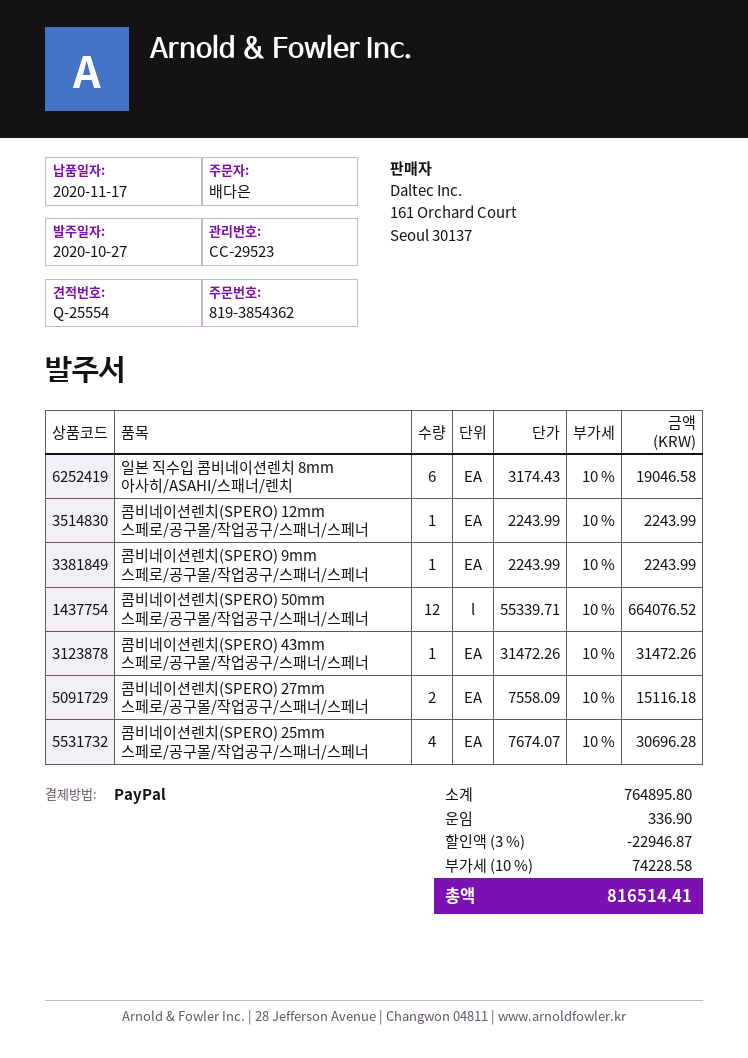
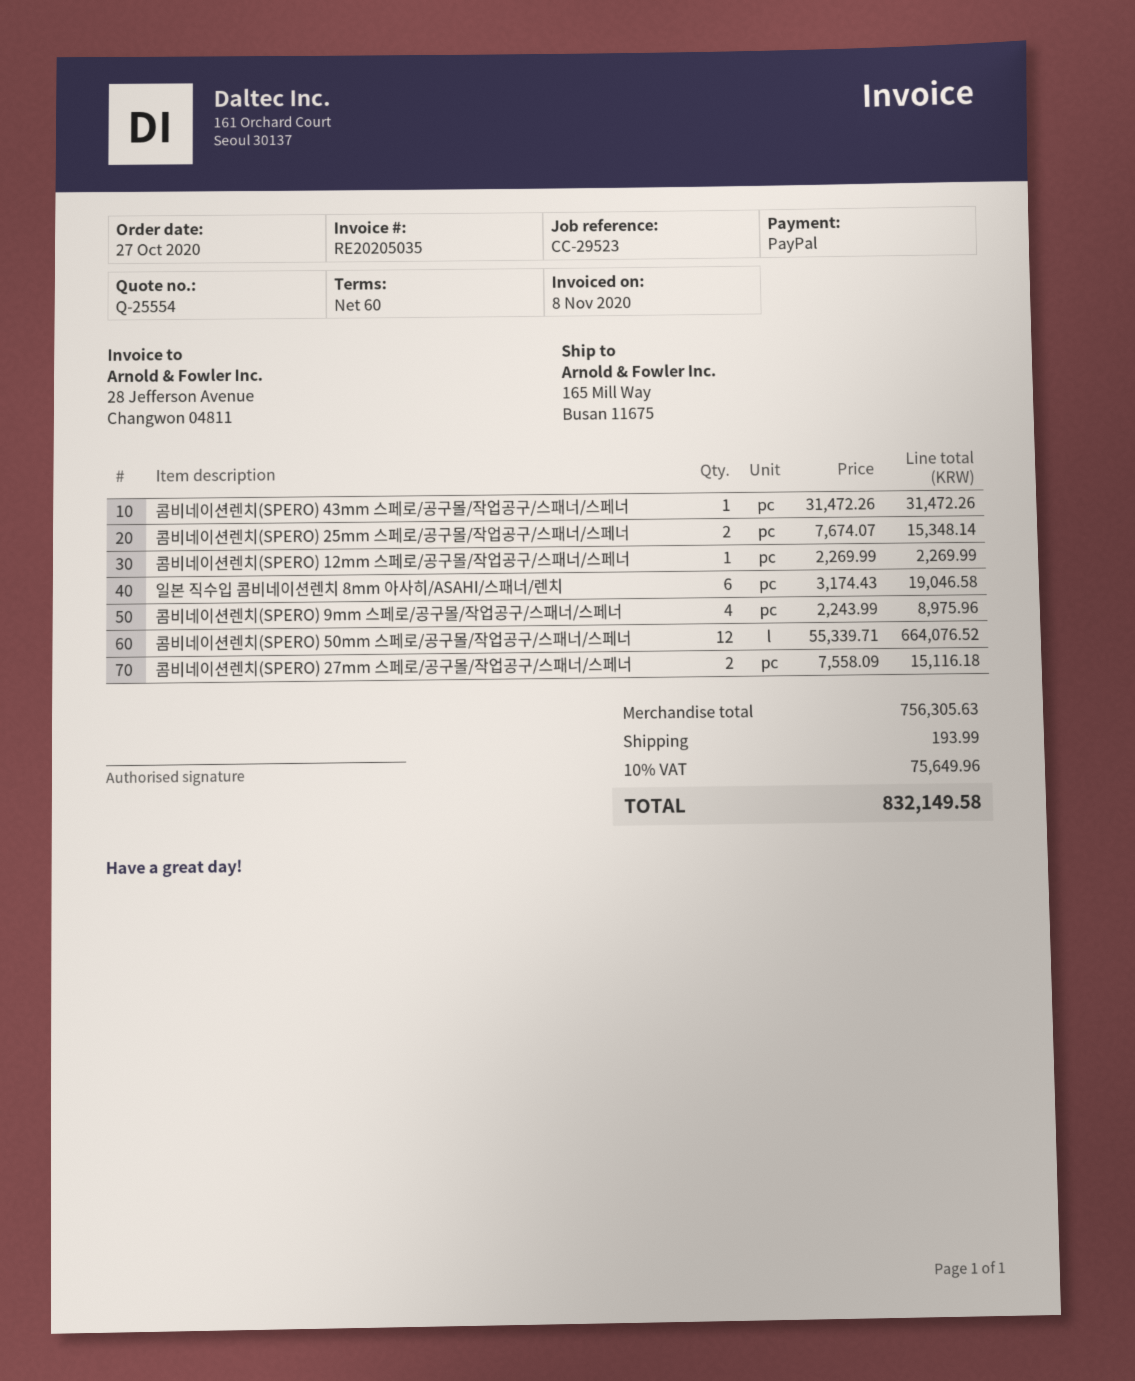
콤비네이션렌치(SPERO) 12mm 스페로/공구몰/작업공구/스패너/스페너: 1 x 2243.99 = 2243.99 -> 1 x 2269.99 = 2269.99
콤비네이션렌치(SPERO) 9mm 스페로/공구몰/작업공구/스패너/스페너: 1 x 2243.99 = 2243.99 -> 4 x 2243.99 = 8975.96
콤비네이션렌치(SPERO) 25mm 스페로/공구몰/작업공구/스패너/스페너: 4 x 7674.07 = 30696.28 -> 2 x 7674.07 = 15348.14
subtotal: 764895.80 -> 756305.63
discount: 3% = 22946.87 -> none
shipping: 336.90 -> 193.99
tax: 10% = 74228.58 -> 10% = 75649.96
total: 816514.41 -> 832149.58

